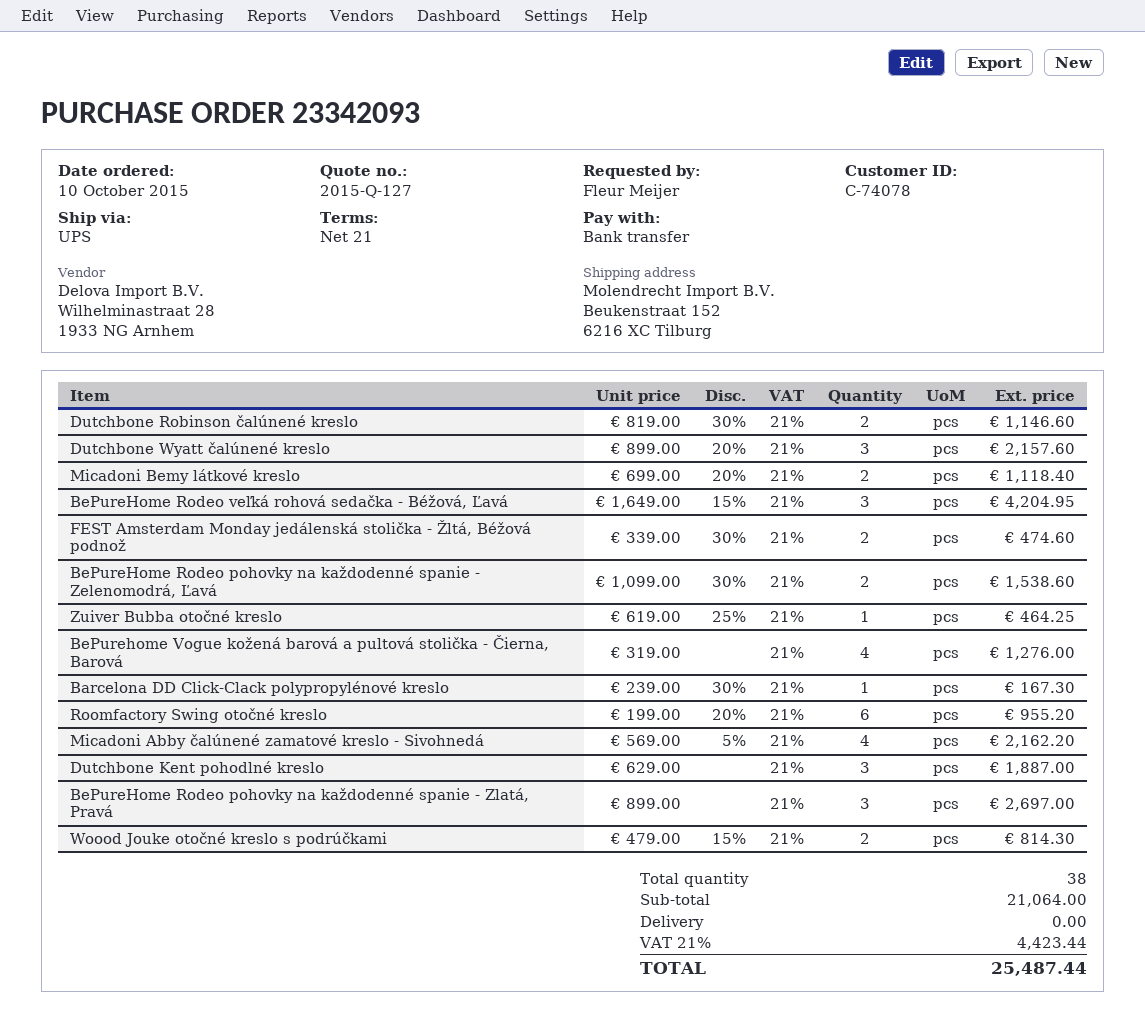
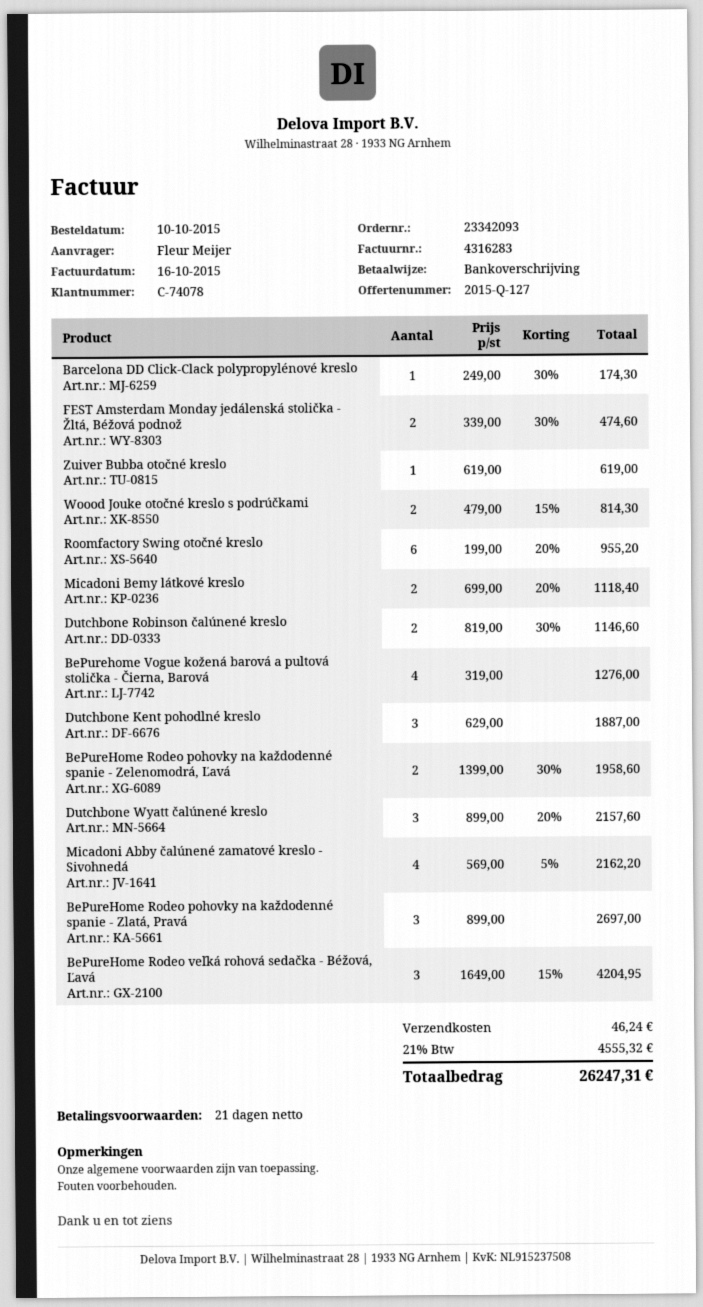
BePureHome Rodeo pohovky na každodenné spanie - Zelenomodrá, Ľavá: 2 x 1099.00 - 30% = 1538.60 -> 2 x 1399.00 - 30% = 1958.60
Zuiver Bubba otočné kreslo: 1 x 619.00 - 25% = 464.25 -> 1 x 619.00 = 619.00
Barcelona DD Click-Clack polypropylénové kreslo: 1 x 239.00 - 30% = 167.30 -> 1 x 249.00 - 30% = 174.30
shipping: 0.00 -> 46.24
tax: 21% = 4423.44 -> 21% = 4555.32
total: 25487.44 -> 26247.31

